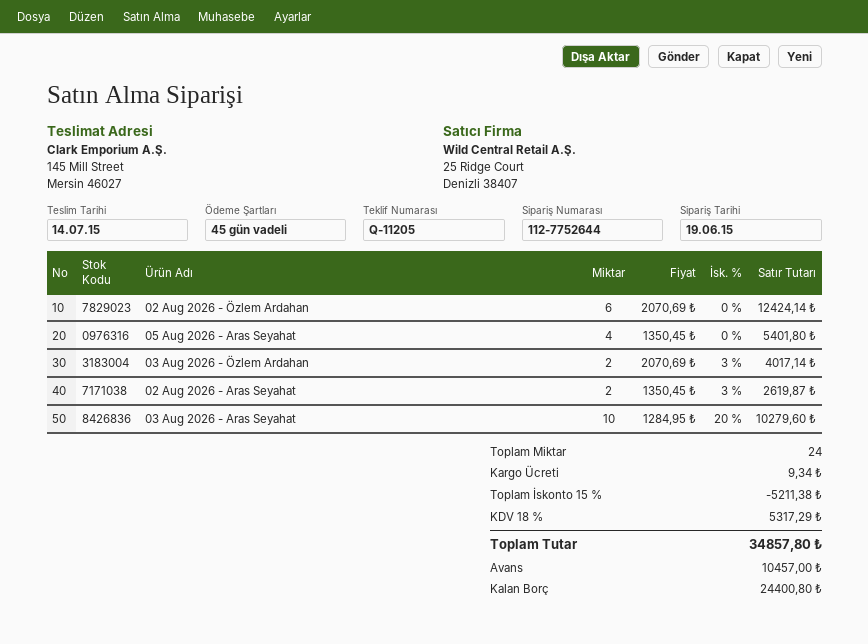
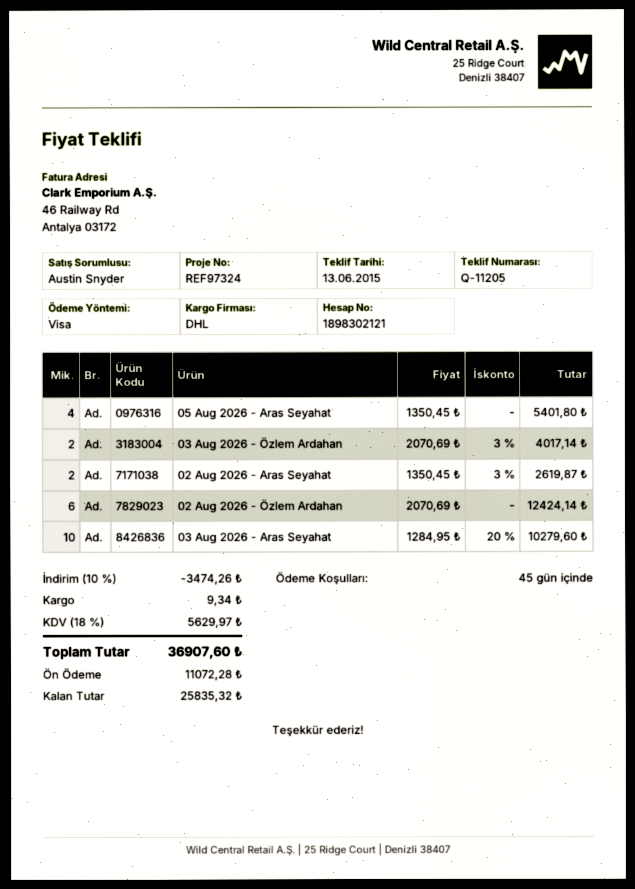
discount: 15% = 5211.38 -> 10% = 3474.26
tax: 18% = 5317.29 -> 18% = 5629.97
total: 34857.80 -> 36907.60
deposit: 10457.00 -> 11072.28
balance: 24400.80 -> 25835.32

